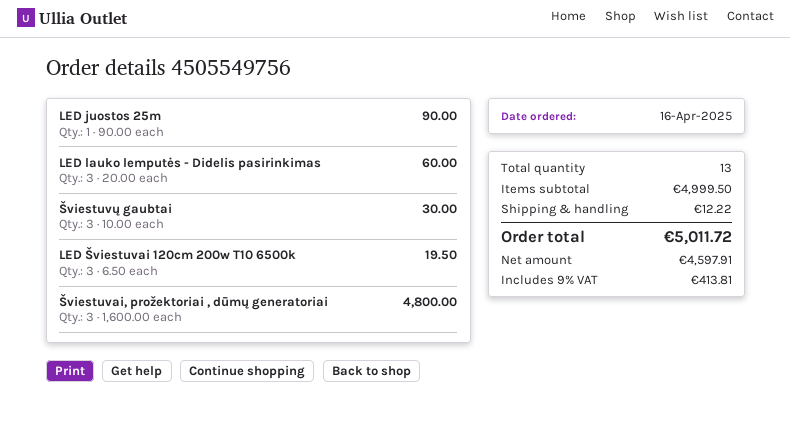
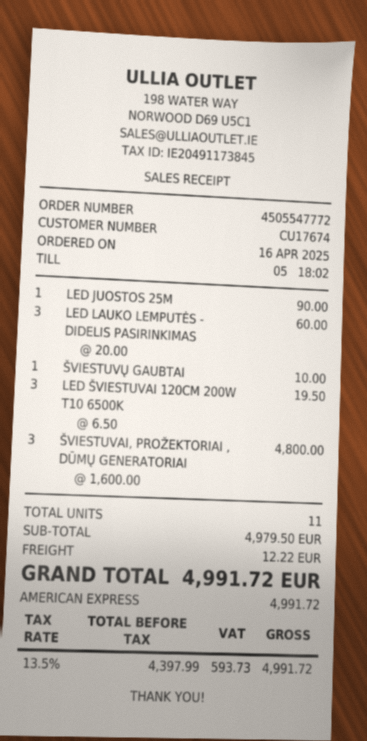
order number: 4505549756 -> 4505547772
Šviestuvų gaubtai: 3 x 10.00 = 30.00 -> 1 x 10.00 = 10.00
total quantity: 13 -> 11
subtotal: 4999.50 -> 4979.50
net: 4597.91 -> 4397.99
tax: 9% = 413.81 -> 13.5% = 593.73
total: 5011.72 -> 4991.72

